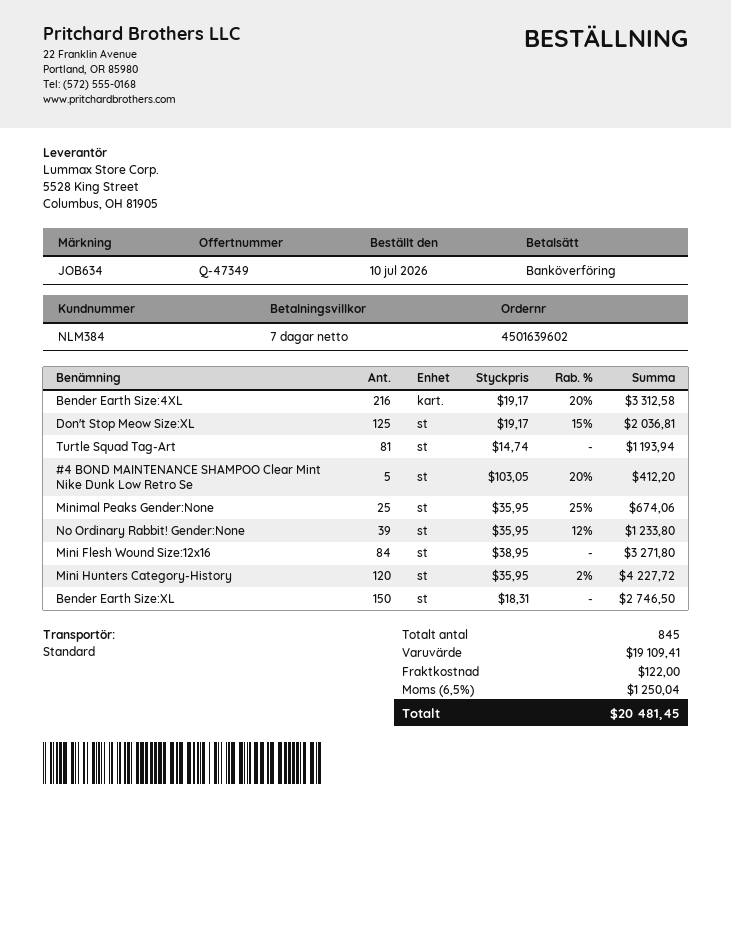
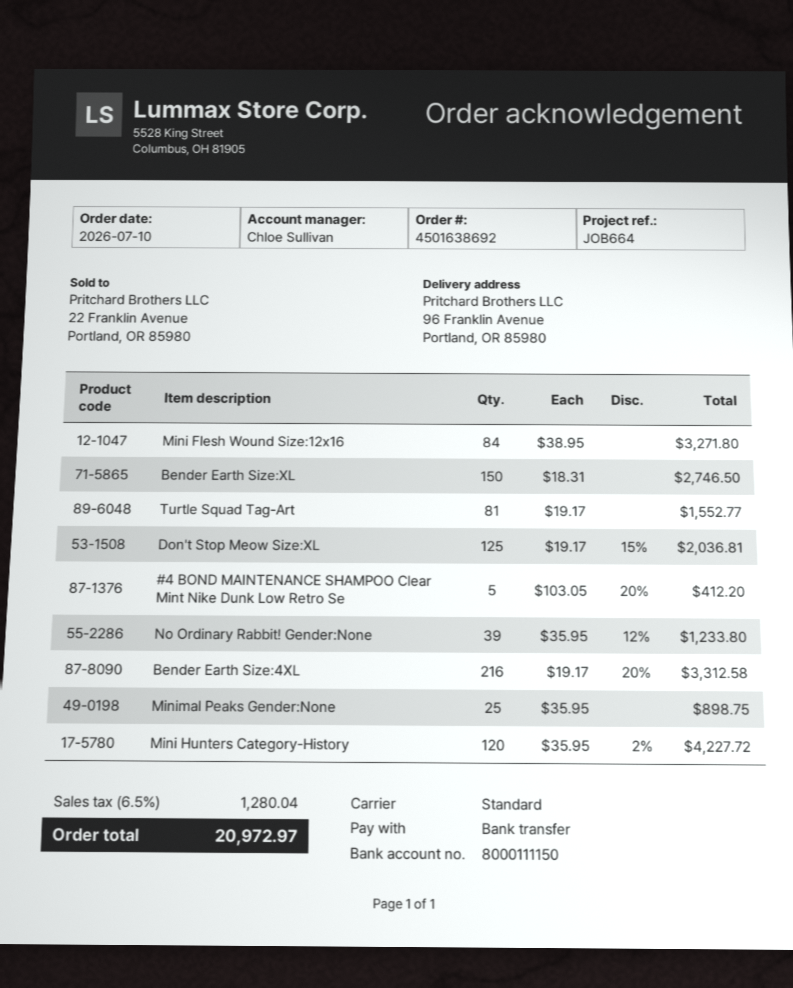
order number: 4501639602 -> 4501638692
reference: JOB634 -> JOB664
Turtle Squad Tag-Art: 81 x 14.74 = 1193.94 -> 81 x 19.17 = 1552.77
Minimal Peaks Gender:None: 25 x 35.95 - 25% = 674.06 -> 25 x 35.95 = 898.75
shipping: 122.00 -> none
tax: 6.5% = 1250.04 -> 6.5% = 1280.04
total: 20481.45 -> 20972.97

